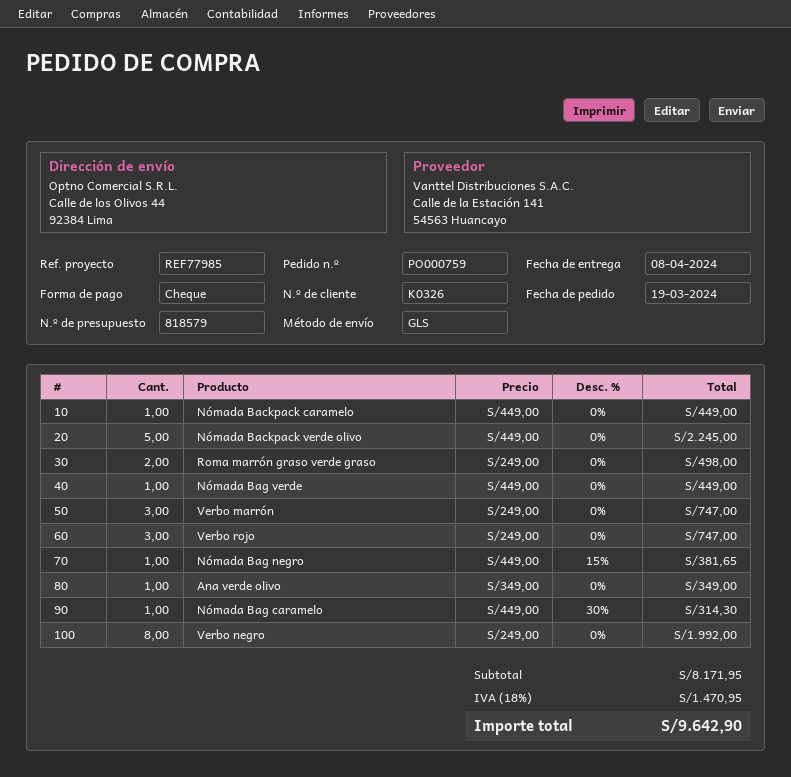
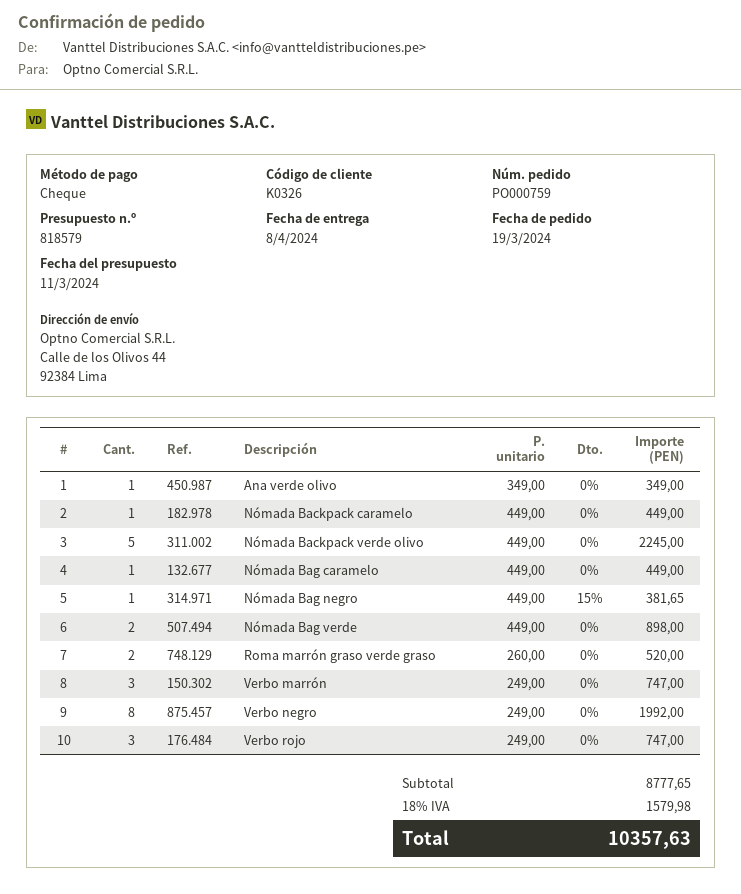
Roma marrón graso verde graso: 2 x 249.00 = 498.00 -> 2 x 260.00 = 520.00
Nómada Bag verde: 1 x 449.00 = 449.00 -> 2 x 449.00 = 898.00
Nómada Bag caramelo: 1 x 449.00 - 30% = 314.30 -> 1 x 449.00 = 449.00
subtotal: 8171.95 -> 8777.65
tax: 18% = 1470.95 -> 18% = 1579.98
total: 9642.90 -> 10357.63

